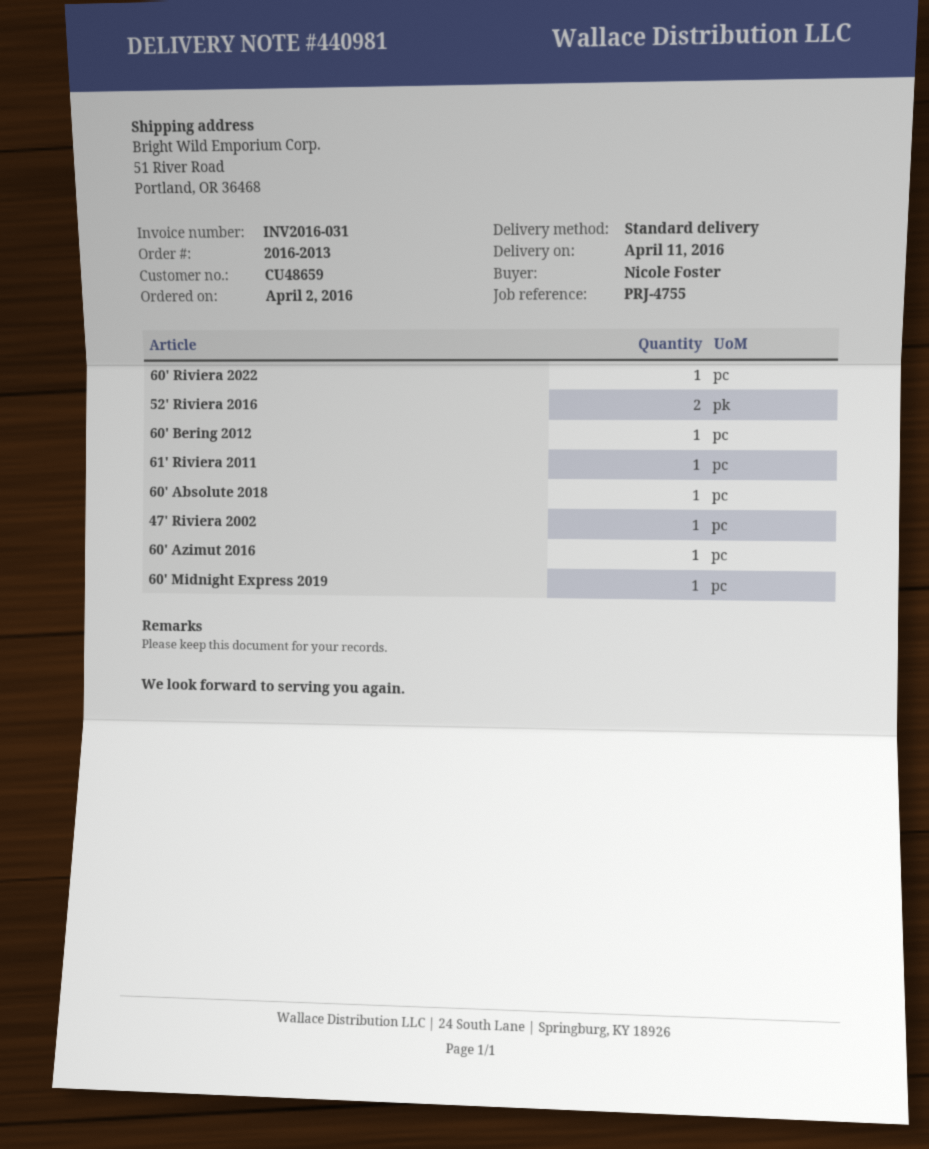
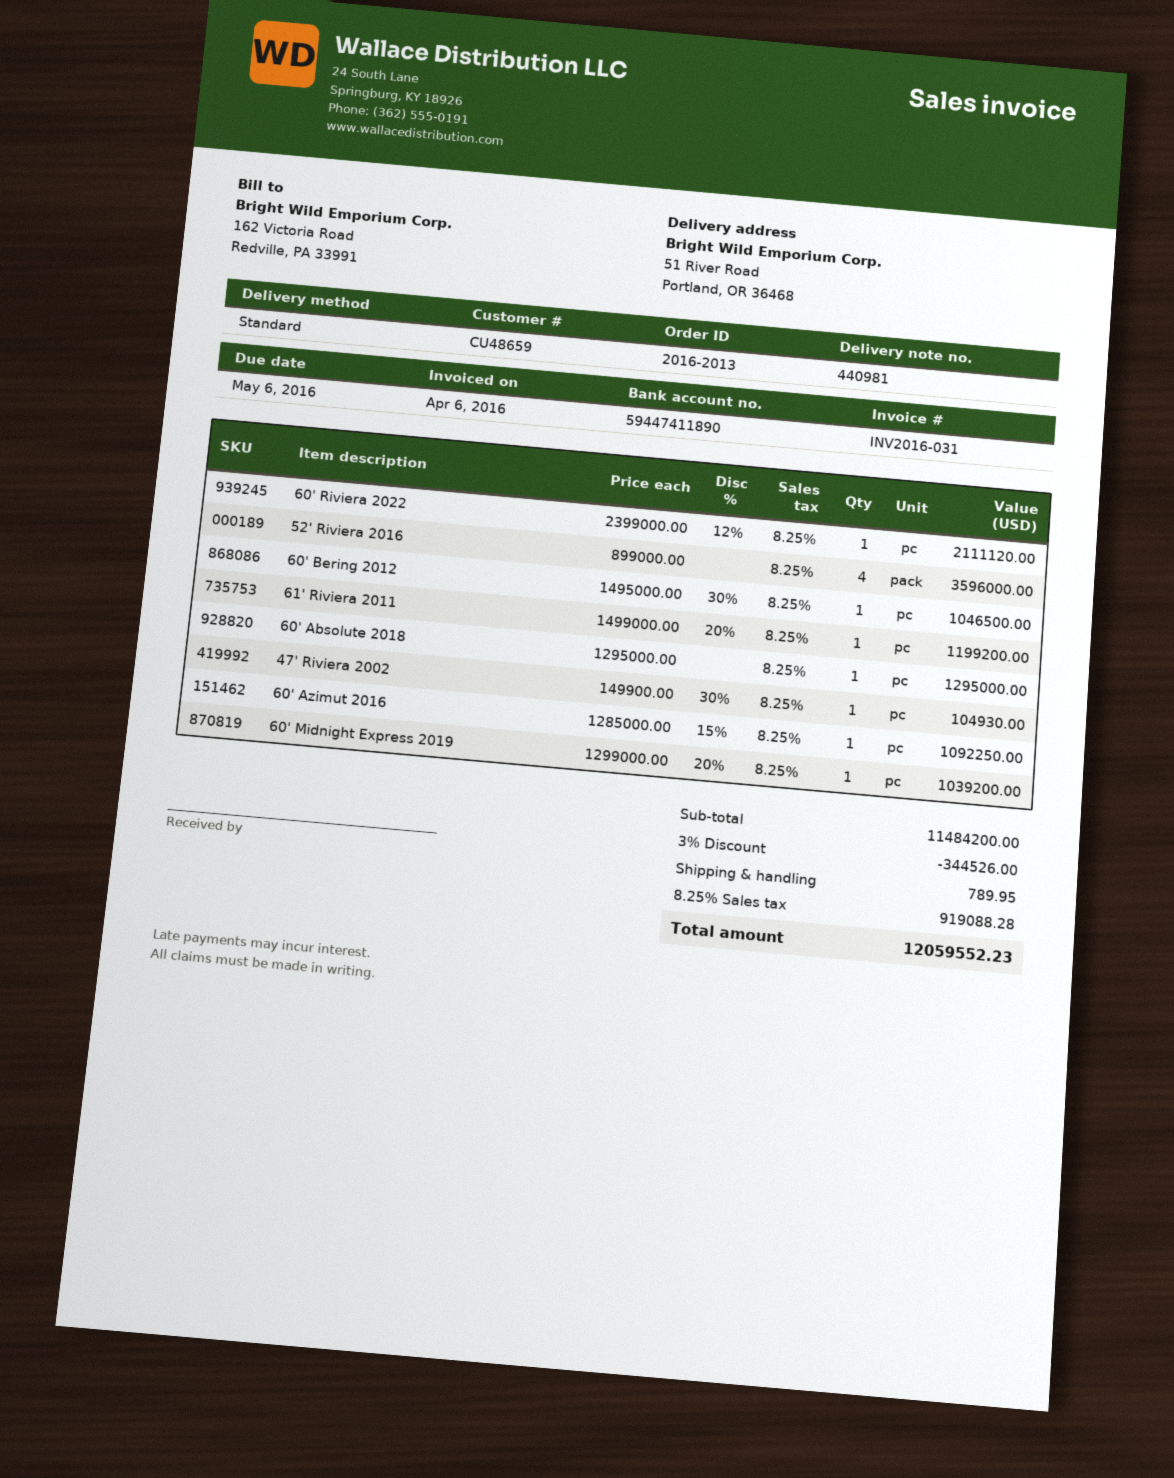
52' Riviera 2016: 2 -> 4

